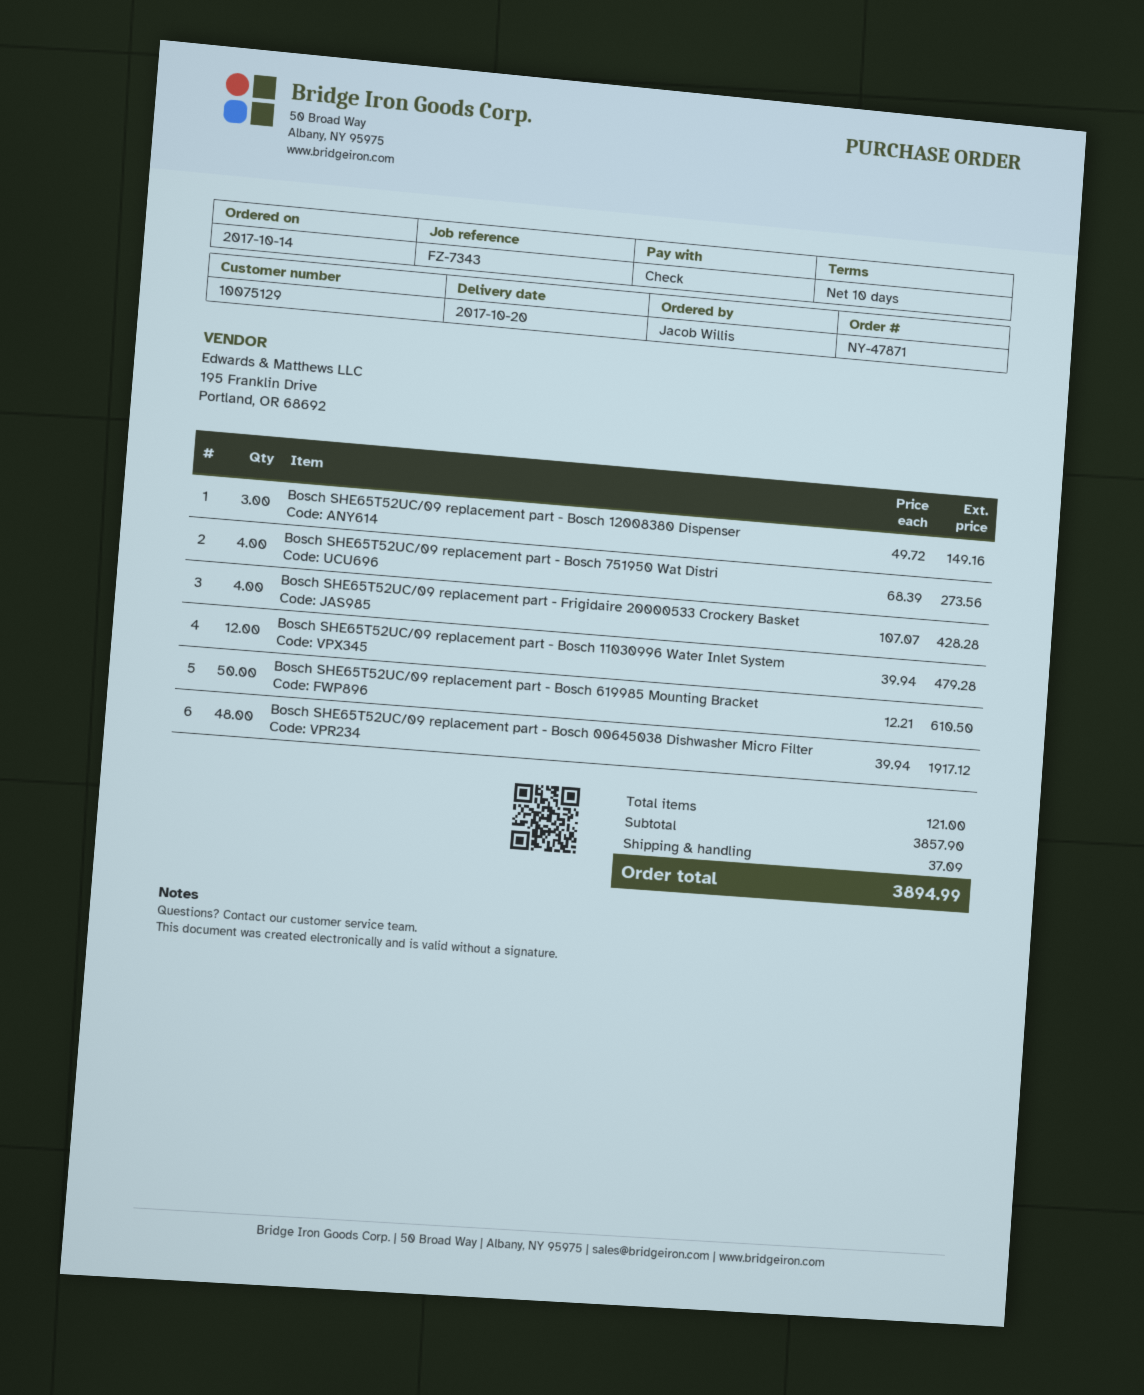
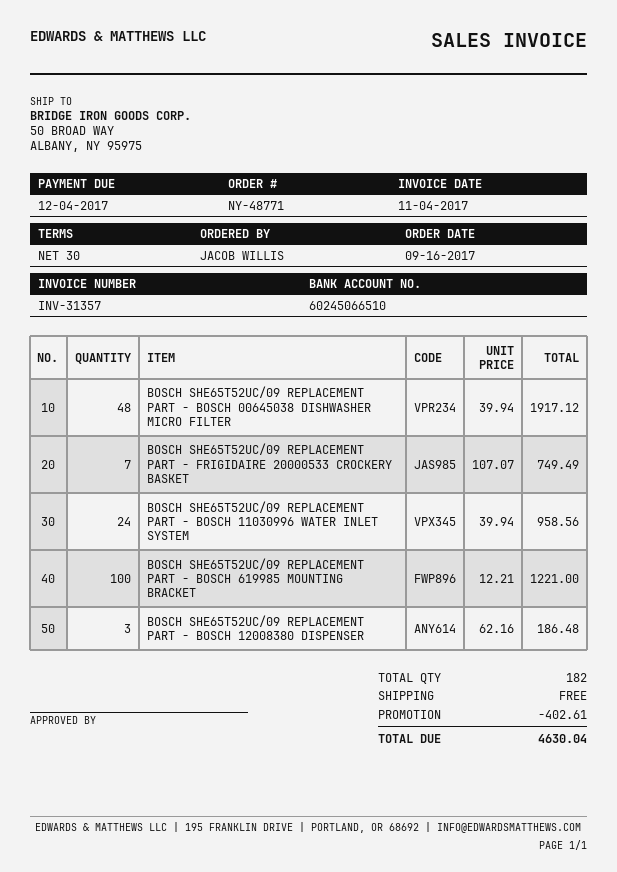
order number: NY-47871 -> NY-48771
order date: 2017-10-14 -> 2017-09-16
payment terms: 10 days -> 30 days
Bosch SHE65T52UC/09 replacement part - Bosch 12008380 Dispenser: 3 x 49.72 = 149.16 -> 3 x 62.16 = 186.48
Bosch SHE65T52UC/09 replacement part - Bosch 751950 Wat Distri: 4 x 68.39 = 273.56 -> none
Bosch SHE65T52UC/09 replacement part - Frigidaire 20000533 Crockery Basket: 4 x 107.07 = 428.28 -> 7 x 107.07 = 749.49
Bosch SHE65T52UC/09 replacement part - Bosch 11030996 Water Inlet System: 12 x 39.94 = 479.28 -> 24 x 39.94 = 958.56
Bosch SHE65T52UC/09 replacement part - Bosch 619985 Mounting Bracket: 50 x 12.21 = 610.50 -> 100 x 12.21 = 1221.00
total quantity: 121 -> 182
discount: none -> 402.61
shipping: 37.09 -> 0.00
total: 3894.99 -> 4630.04

